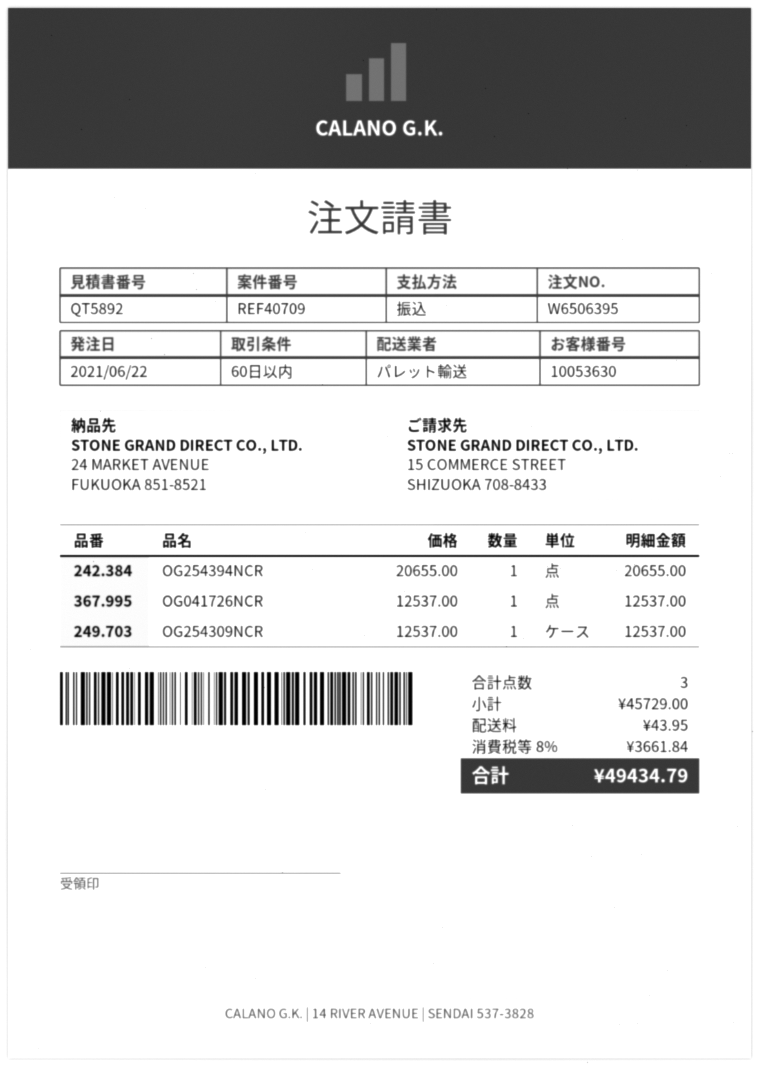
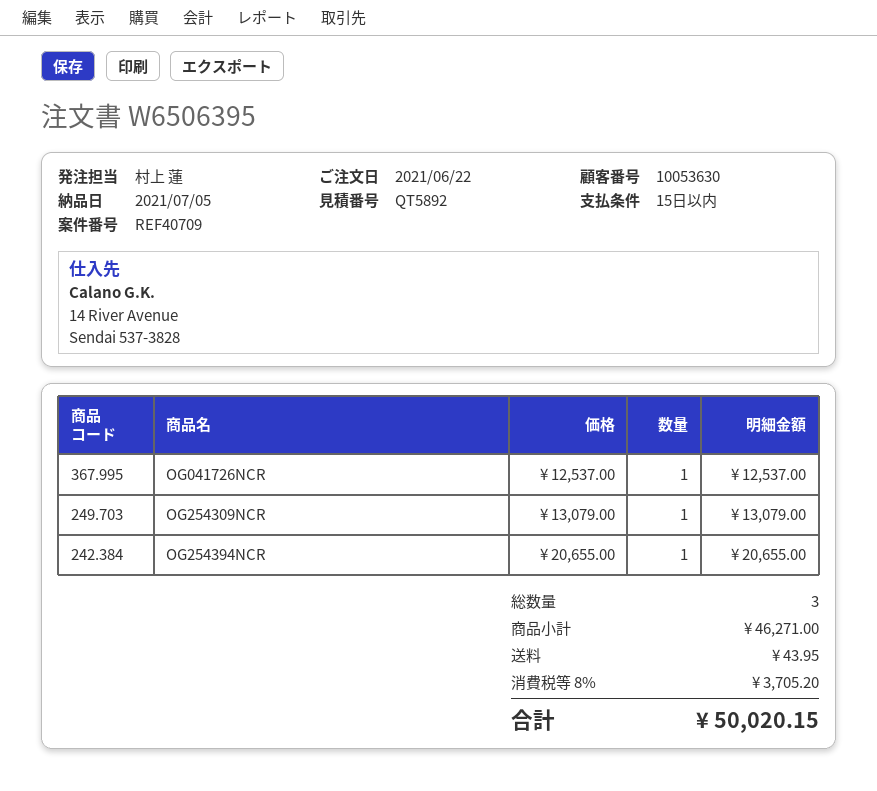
payment terms: 60 days -> 15 days
OG254309NCR: 1 x 12537.00 = 12537.00 -> 1 x 13079.00 = 13079.00
subtotal: 45729.00 -> 46271.00
tax: 8% = 3661.84 -> 8% = 3705.20
total: 49434.79 -> 50020.15

